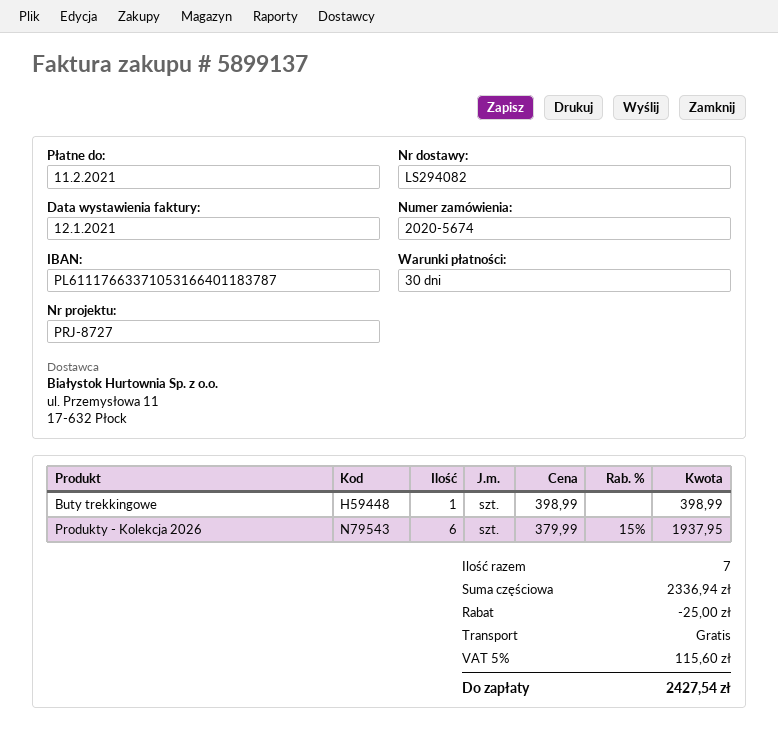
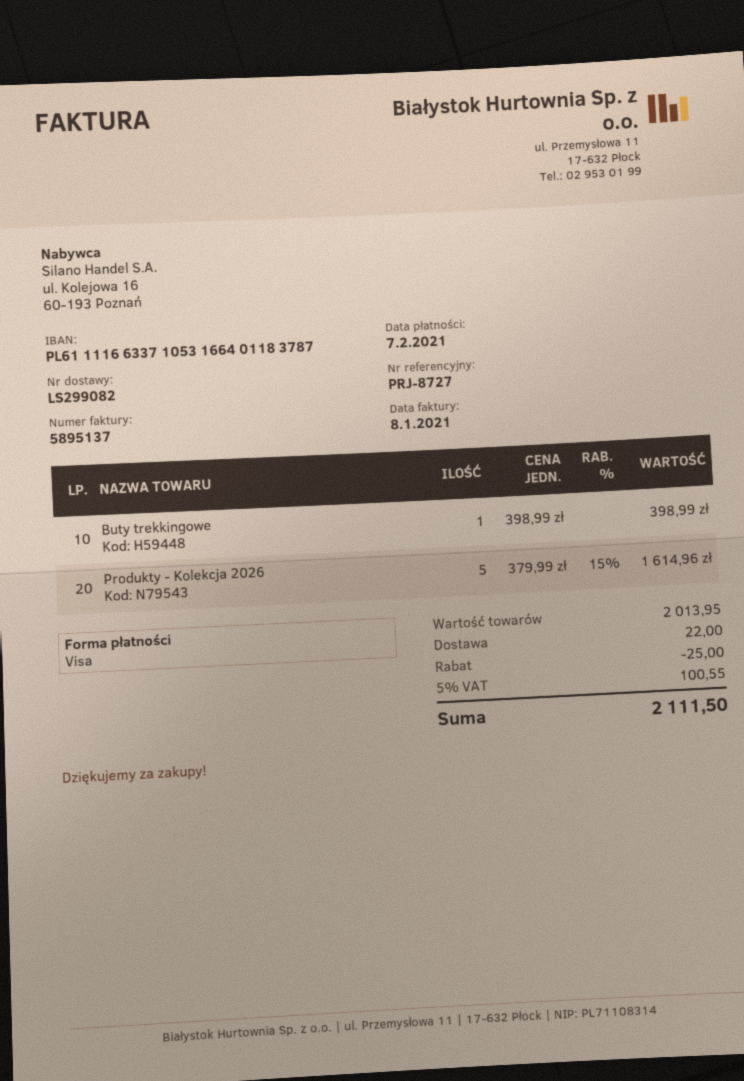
delivery note number: LS294082 -> LS299082
invoice number: 5899137 -> 5895137
invoice date: 2021-01-12 -> 2021-01-08
due date: 2021-02-11 -> 2021-02-07
bank account: PL61117663371053166401183787 -> PL61111663371053166401183787
Produkty - Kolekcja 2026: 6 x 379.99 - 15% = 1937.95 -> 5 x 379.99 - 15% = 1614.96
subtotal: 2336.94 -> 2013.95
shipping: 0.00 -> 22.00
tax: 5% = 115.60 -> 5% = 100.55
total: 2427.54 -> 2111.50

